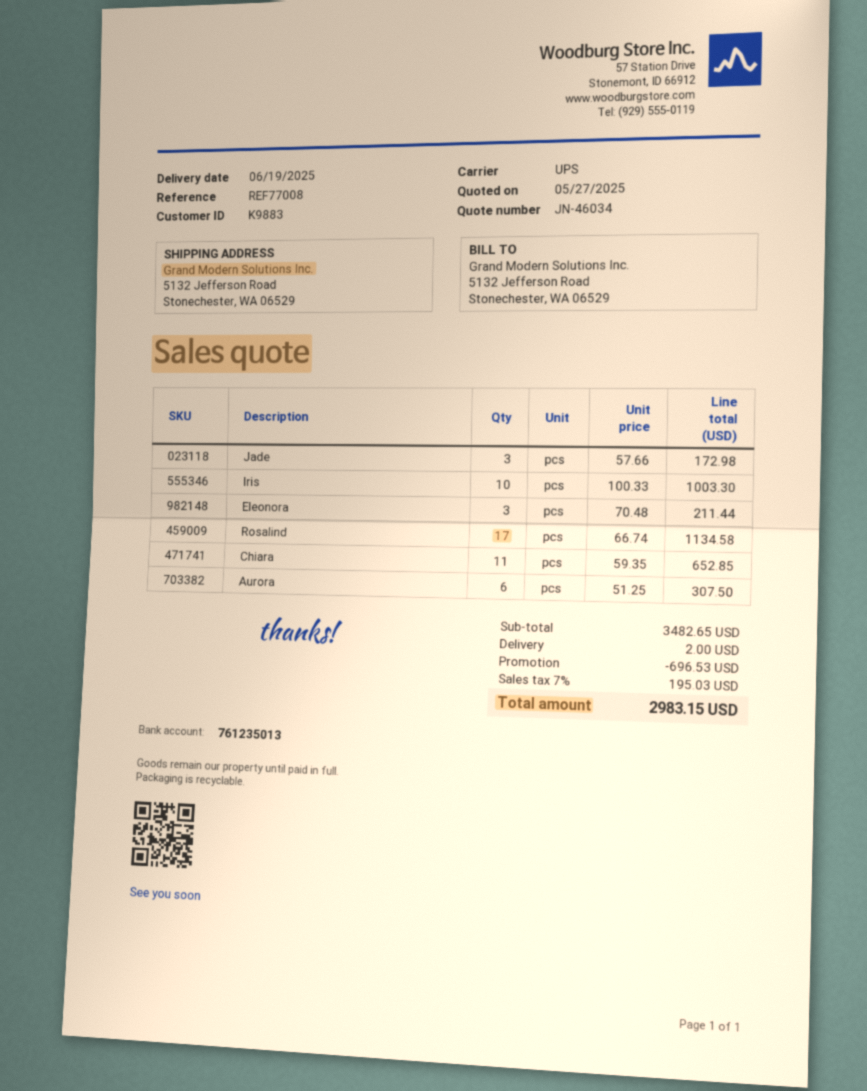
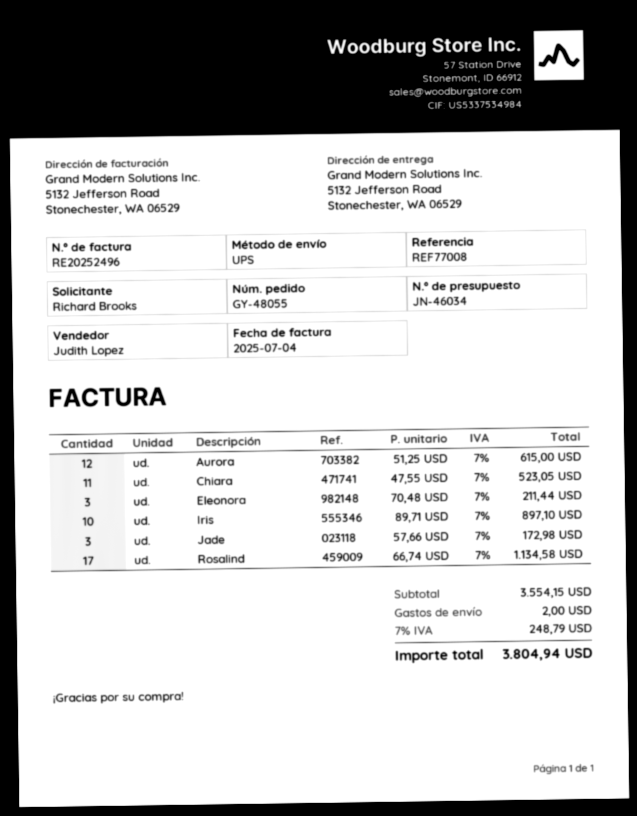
Iris: 10 x 100.33 = 1003.30 -> 10 x 89.71 = 897.10
Chiara: 11 x 59.35 = 652.85 -> 11 x 47.55 = 523.05
Aurora: 6 x 51.25 = 307.50 -> 12 x 51.25 = 615.00
subtotal: 3482.65 -> 3554.15
discount: 696.53 -> none
tax: 7% = 195.03 -> 7% = 248.79
total: 2983.15 -> 3804.94

